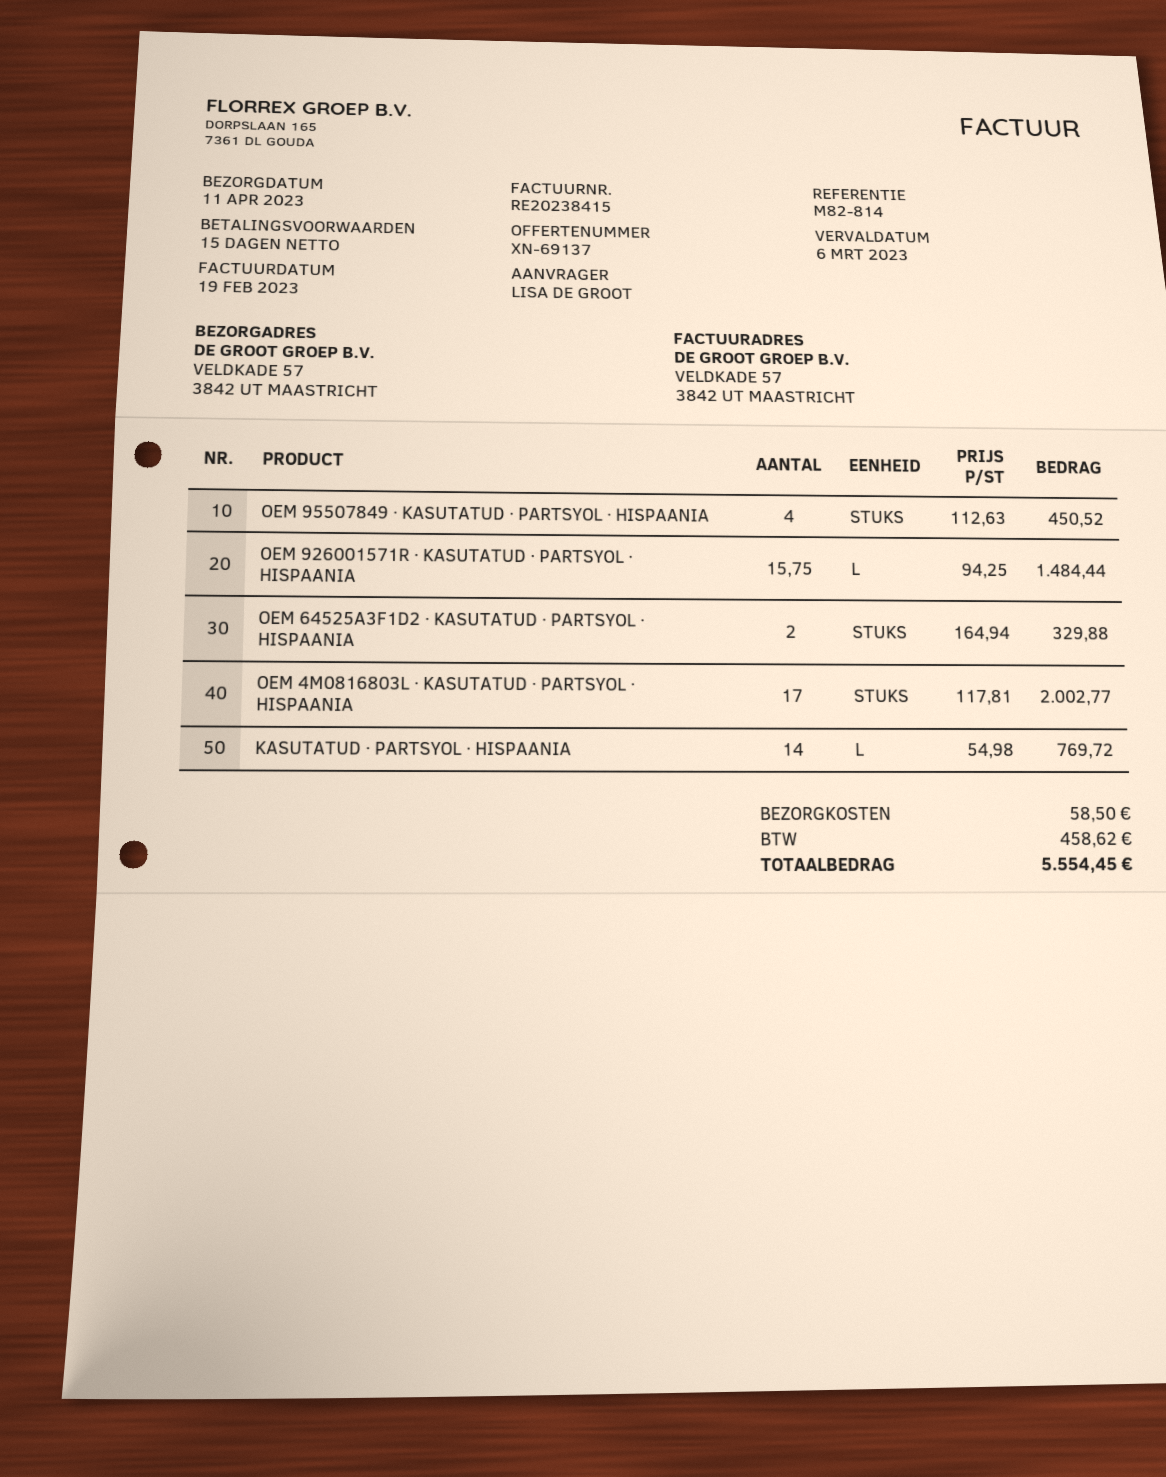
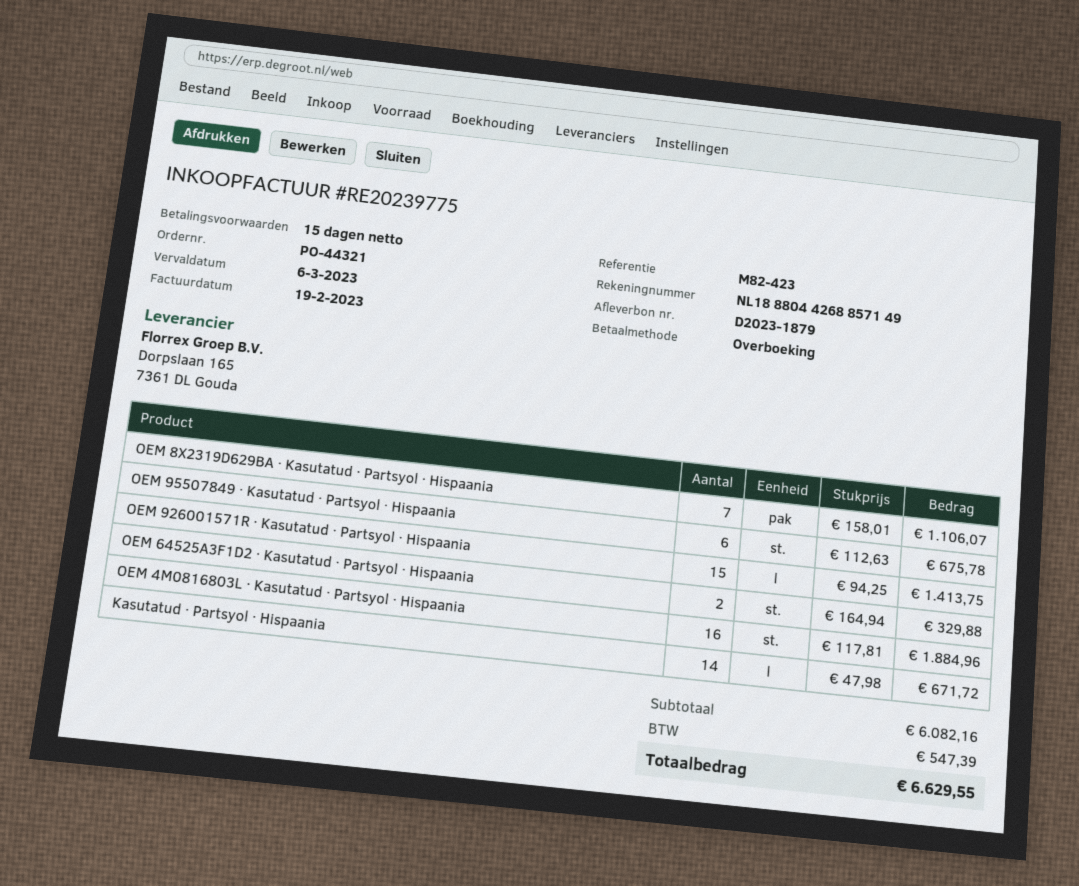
invoice number: RE20238415 -> RE20239775
reference: M82-814 -> M82-423
OEM 95507849 · KASUTATUD · PARTSYOL · HISPAANIA: 4 x 112.63 = 450.52 -> 6 x 112.63 = 675.78
OEM 926001571R · KASUTATUD · PARTSYOL · HISPAANIA: 15.75 x 94.25 = 1484.44 -> 15 x 94.25 = 1413.75
OEM 4M0816803L · KASUTATUD · PARTSYOL · HISPAANIA: 17 x 117.81 = 2002.77 -> 16 x 117.81 = 1884.96
KASUTATUD · PARTSYOL · HISPAANIA: 14 x 54.98 = 769.72 -> 14 x 47.98 = 671.72
OEM 8X2319D629BA · Kasutatud · Partsyol · Hispaania: none -> 7 x 158.01 = 1106.07
shipping: 58.50 -> none
tax: 458.62 -> 547.39
total: 5554.45 -> 6629.55

